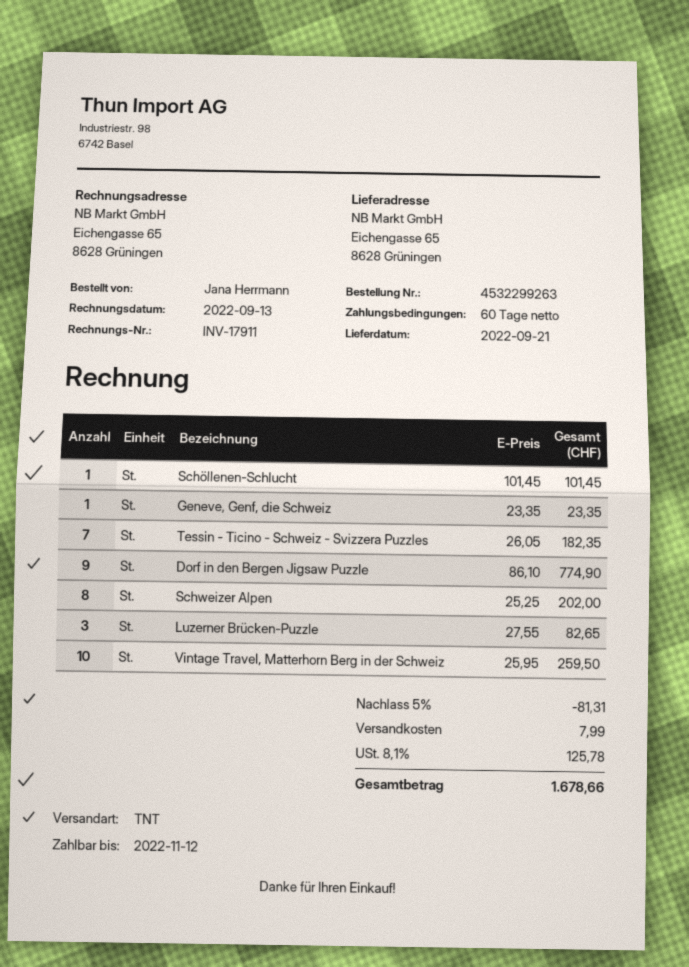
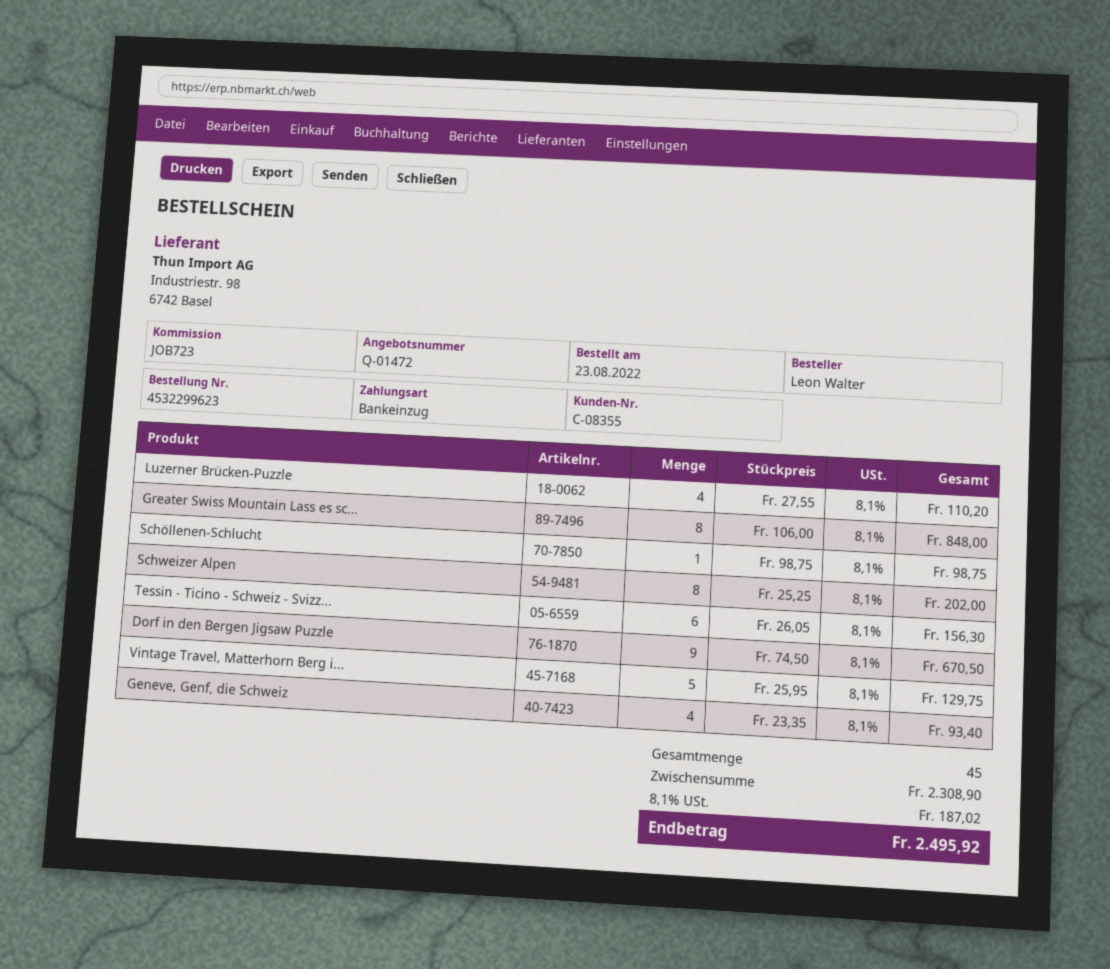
order number: 4532299263 -> 4532299623
ordered by: Jana Herrmann -> Leon Walter
Schöllenen-Schlucht: 1 x 101.45 = 101.45 -> 1 x 98.75 = 98.75
Geneve, Genf, die Schweiz: 1 x 23.35 = 23.35 -> 4 x 23.35 = 93.40
Tessin - Ticino - Schweiz - Svizzera Puzzles: 7 x 26.05 = 182.35 -> 6 x 26.05 = 156.30
Dorf in den Bergen Jigsaw Puzzle: 9 x 86.10 = 774.90 -> 9 x 74.50 = 670.50
Luzerner Brücken-Puzzle: 3 x 27.55 = 82.65 -> 4 x 27.55 = 110.20
Vintage Travel, Matterhorn Berg in der Schweiz: 10 x 25.95 = 259.50 -> 5 x 25.95 = 129.75
Greater Swiss Mountain Lass es sc...: none -> 8 x 106.00 = 848.00
discount: 5% = 81.31 -> none
shipping: 7.99 -> none
tax: 8.1% = 125.78 -> 8.1% = 187.02
total: 1678.66 -> 2495.92

